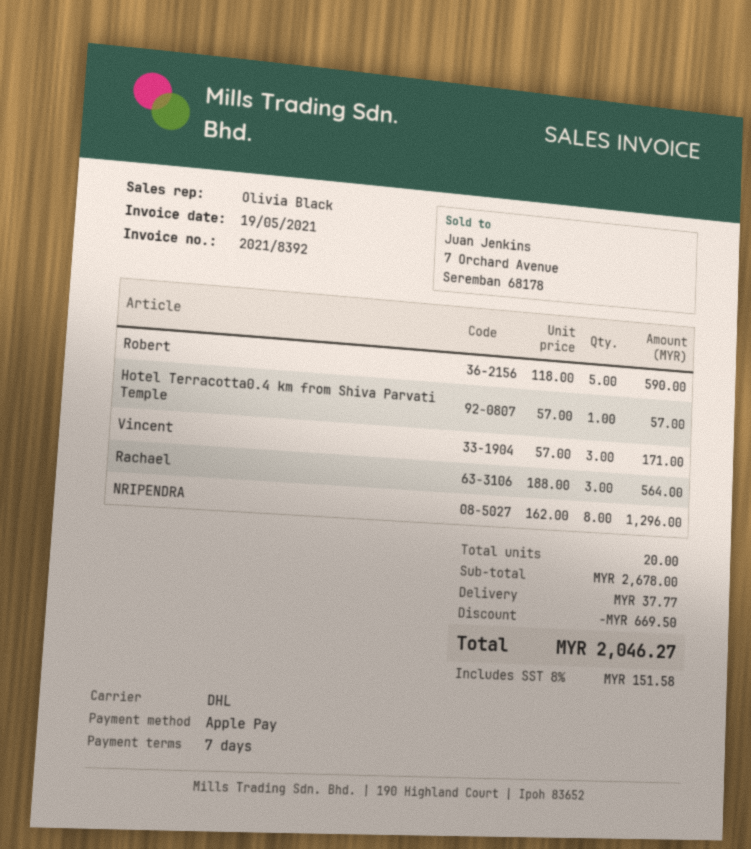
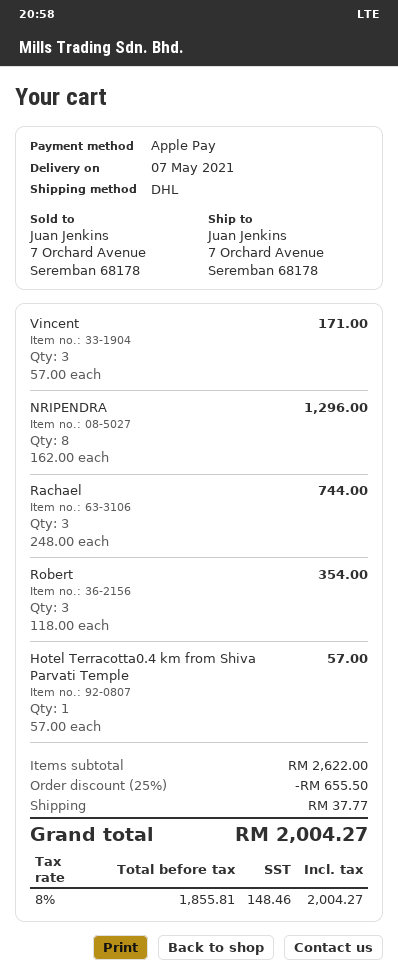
Robert: 5 x 118.00 = 590.00 -> 3 x 118.00 = 354.00
Rachael: 3 x 188.00 = 564.00 -> 3 x 248.00 = 744.00
subtotal: 2678.00 -> 2622.00
discount: 669.50 -> 655.50
tax: 8% = 151.58 -> 8% = 148.46
total: 2046.27 -> 2004.27

